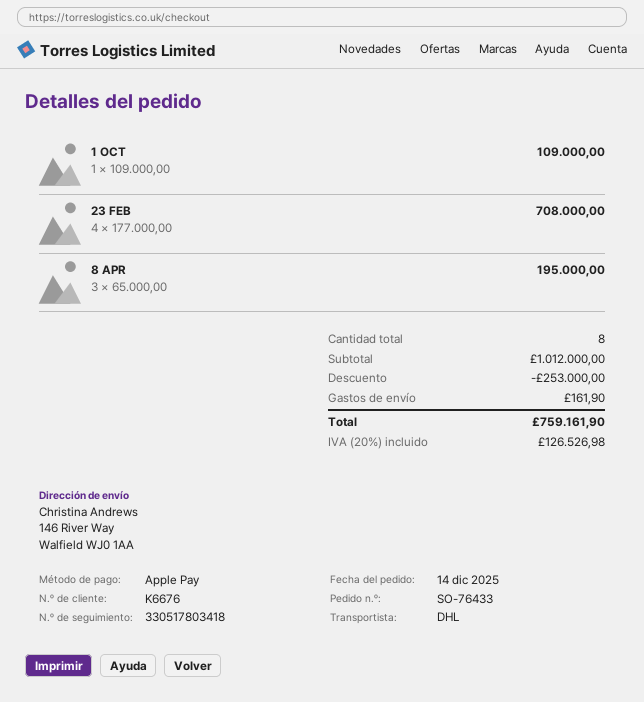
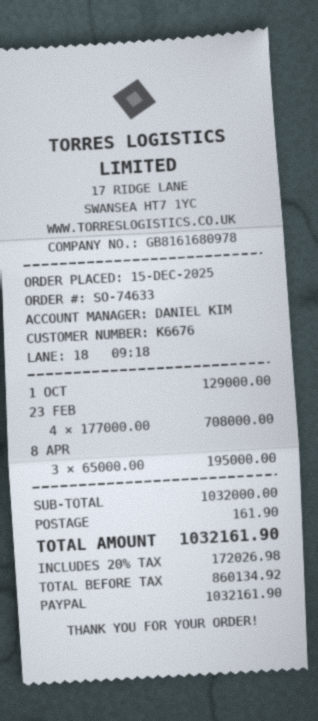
order number: SO-76433 -> SO-74633
order date: 2025-12-14 -> 2025-12-15
payment method: Apple Pay -> PayPal
1 OCT: 1 x 109000.00 = 109000.00 -> 1 x 129000.00 = 129000.00
subtotal: 1012000.00 -> 1032000.00
discount: 253000.00 -> none
tax: 20% = 126526.98 -> 20% = 172026.98
total: 759161.90 -> 1032161.90

